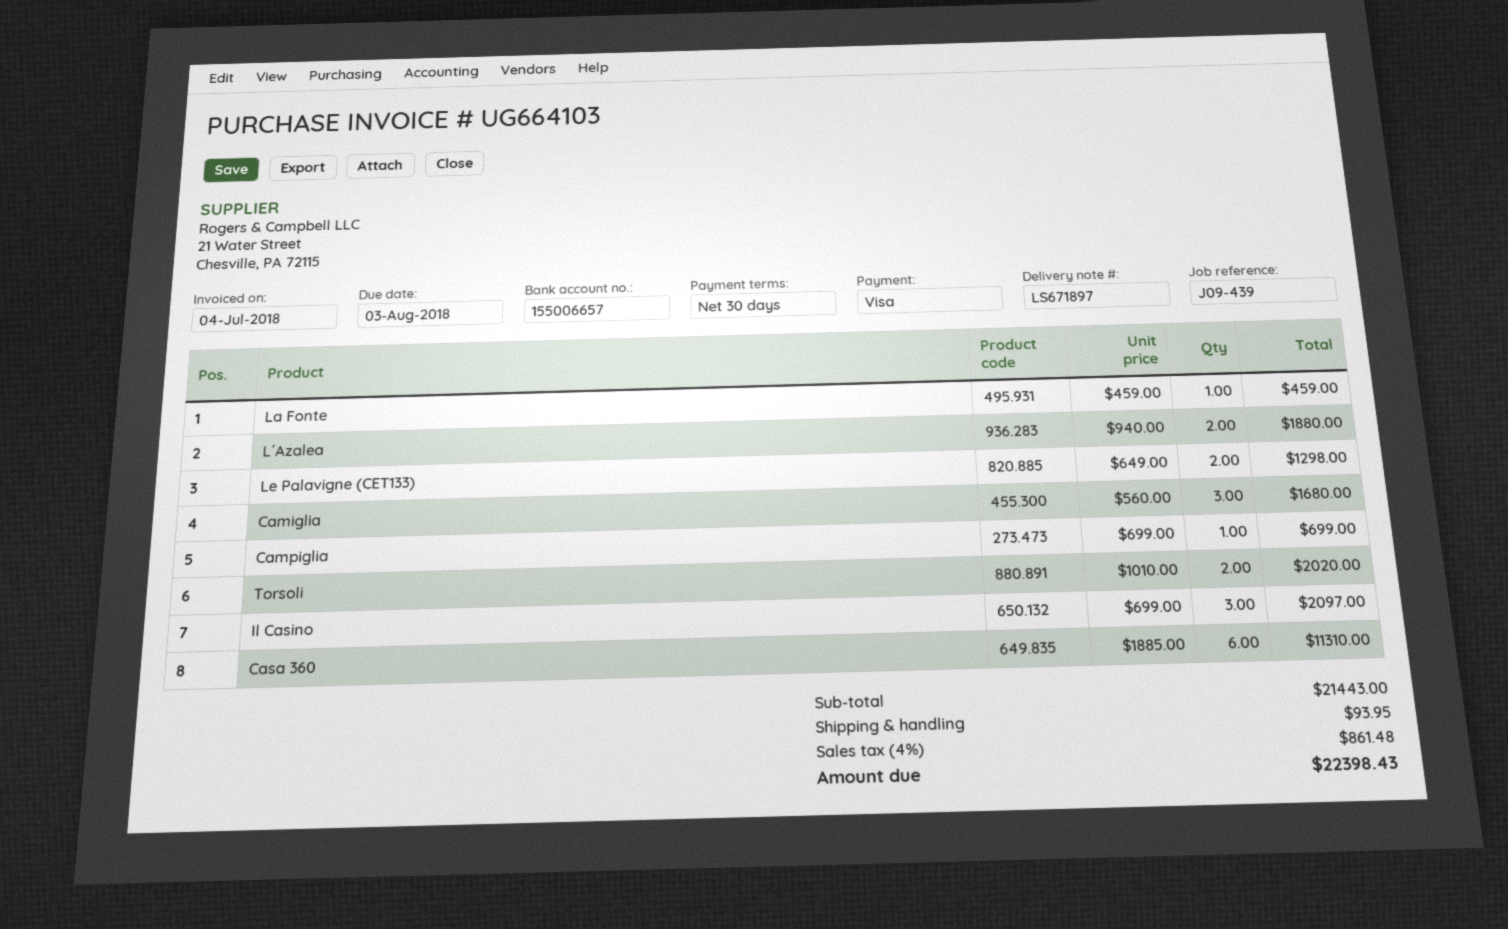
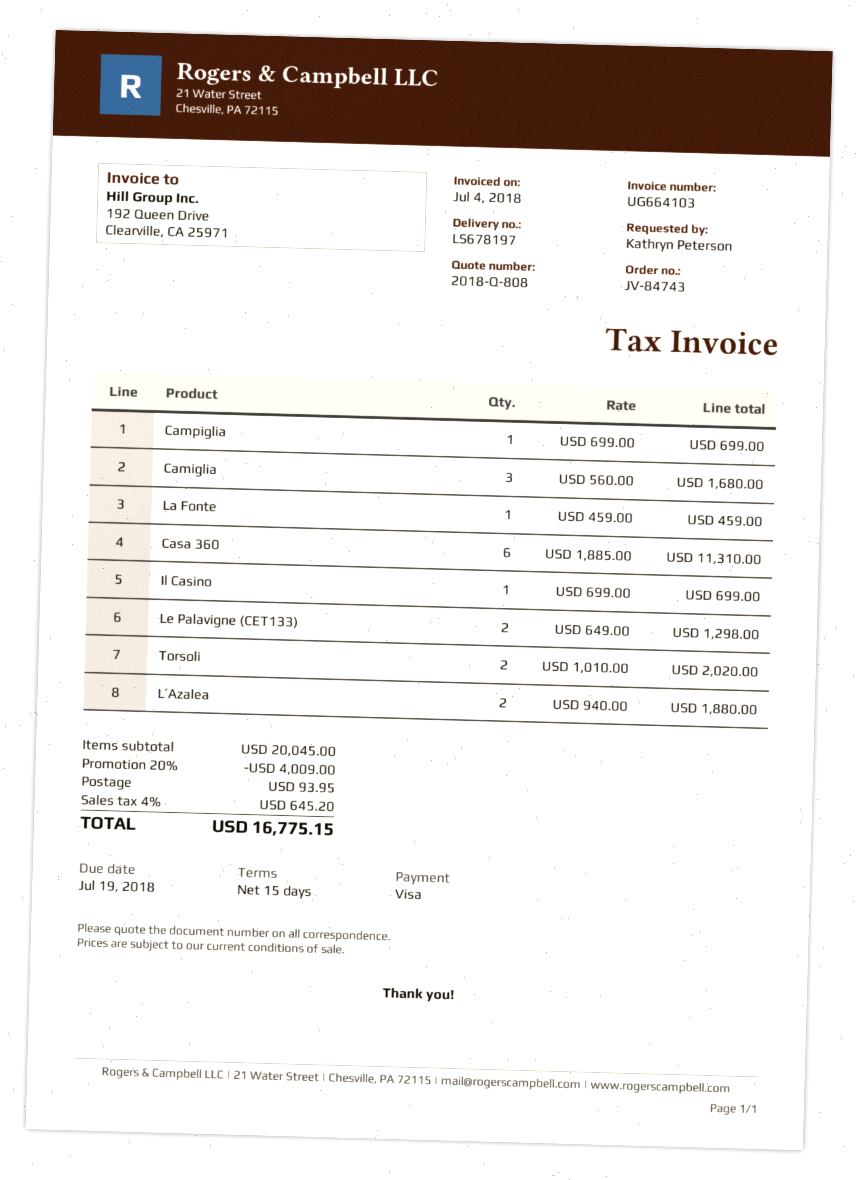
delivery note number: LS671897 -> LS678197
payment terms: 30 days -> 15 days
due date: 2018-08-03 -> 2018-07-19
Il Casino: 3 x 699.00 = 2097.00 -> 1 x 699.00 = 699.00
subtotal: 21443.00 -> 20045.00
discount: none -> 20% = 4009.00
tax: 4% = 861.48 -> 4% = 645.20
total: 22398.43 -> 16775.15

